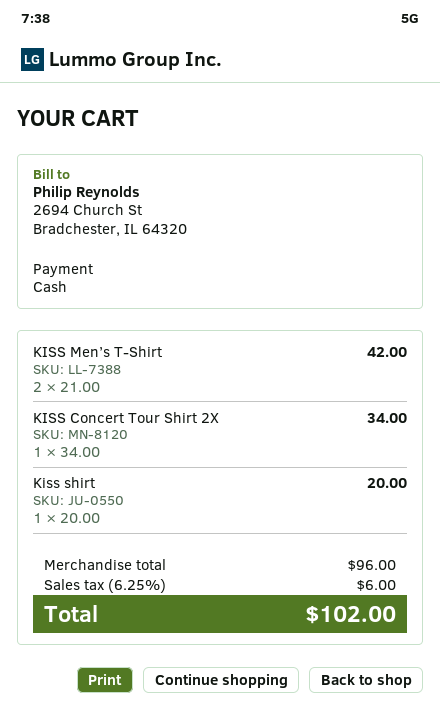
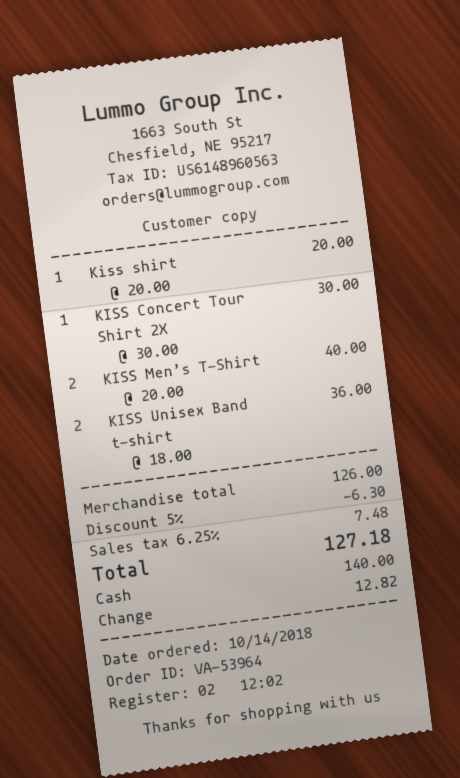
KISS Men’s T-Shirt: 2 x 21.00 = 42.00 -> 2 x 20.00 = 40.00
KISS Concert Tour Shirt 2X: 1 x 34.00 = 34.00 -> 1 x 30.00 = 30.00
KISS Unisex Band t-shirt: none -> 2 x 18.00 = 36.00
subtotal: 96.00 -> 126.00
discount: none -> 5% = 6.30
tax: 6.25% = 6.00 -> 6.25% = 7.48
total: 102.00 -> 127.18

